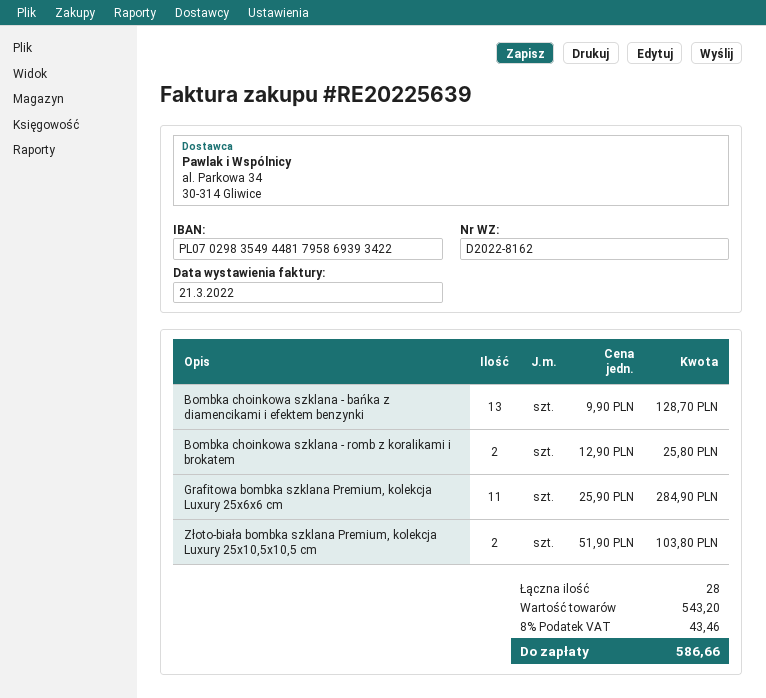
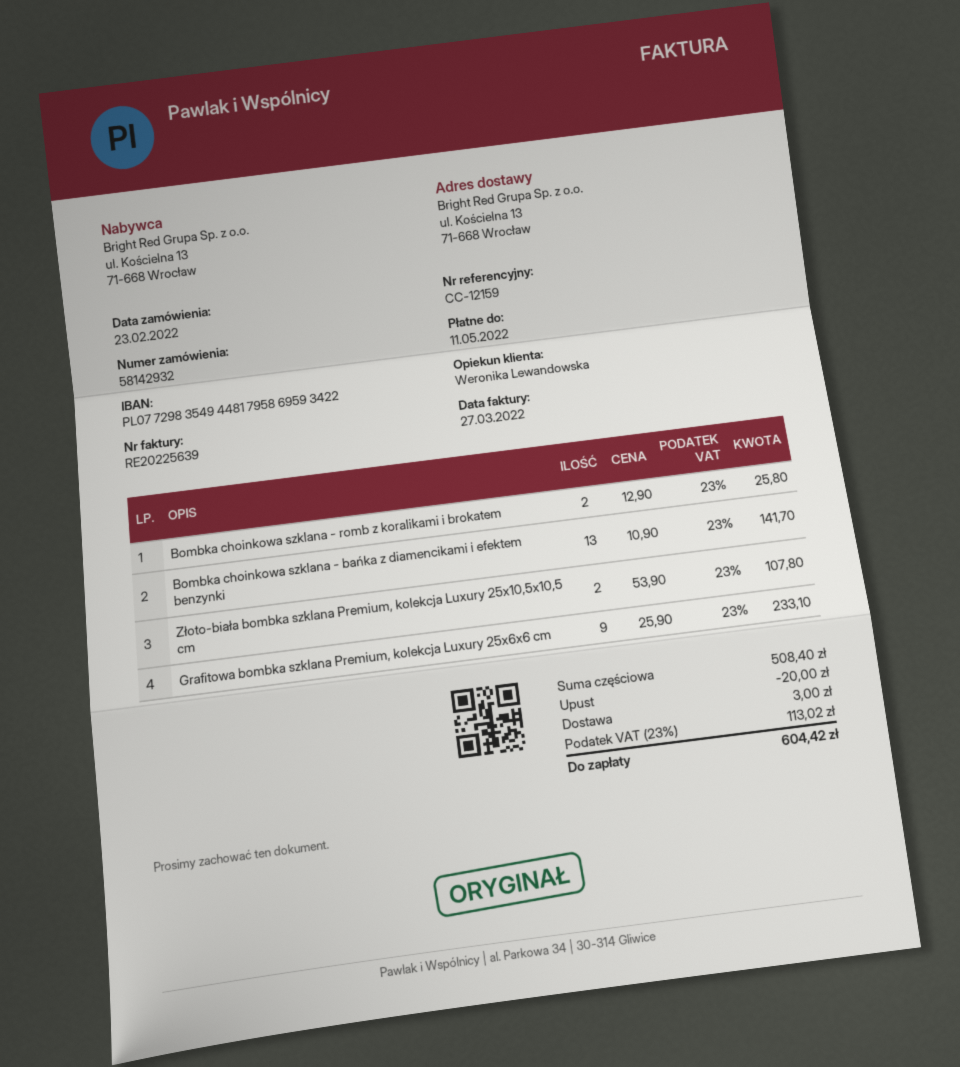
invoice date: 2022-03-21 -> 2022-03-27
bank account: PL07029835494481795869393422 -> PL07729835494481795869593422
Bombka choinkowa szklana - bańka z diamencikami i efektem benzynki: 13 x 9.90 = 128.70 -> 13 x 10.90 = 141.70
Grafitowa bombka szklana Premium, kolekcja Luxury 25x6x6 cm: 11 x 25.90 = 284.90 -> 9 x 25.90 = 233.10
Złoto-biała bombka szklana Premium, kolekcja Luxury 25x10,5x10,5 cm: 2 x 51.90 = 103.80 -> 2 x 53.90 = 107.80
subtotal: 543.20 -> 508.40
discount: none -> 20.00
shipping: none -> 3.00
tax: 8% = 43.46 -> 23% = 113.02
total: 586.66 -> 604.42

